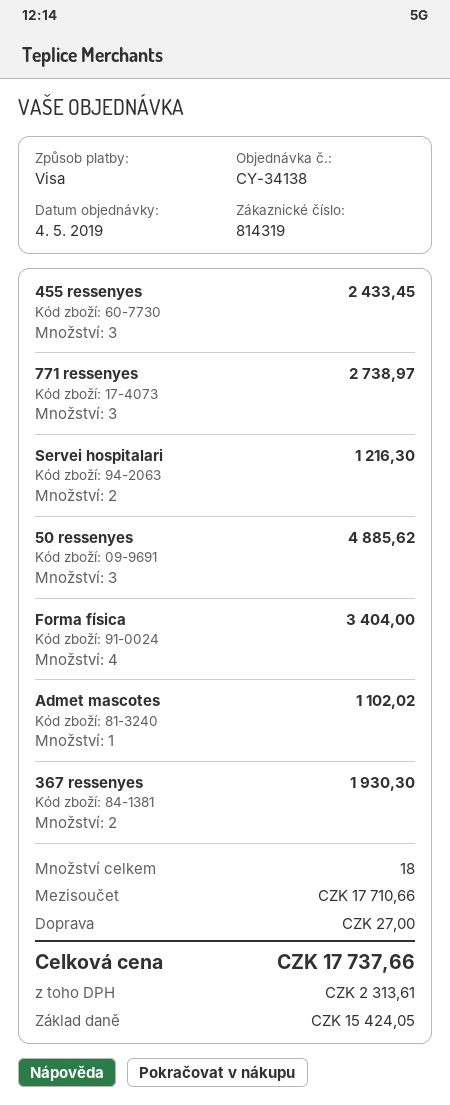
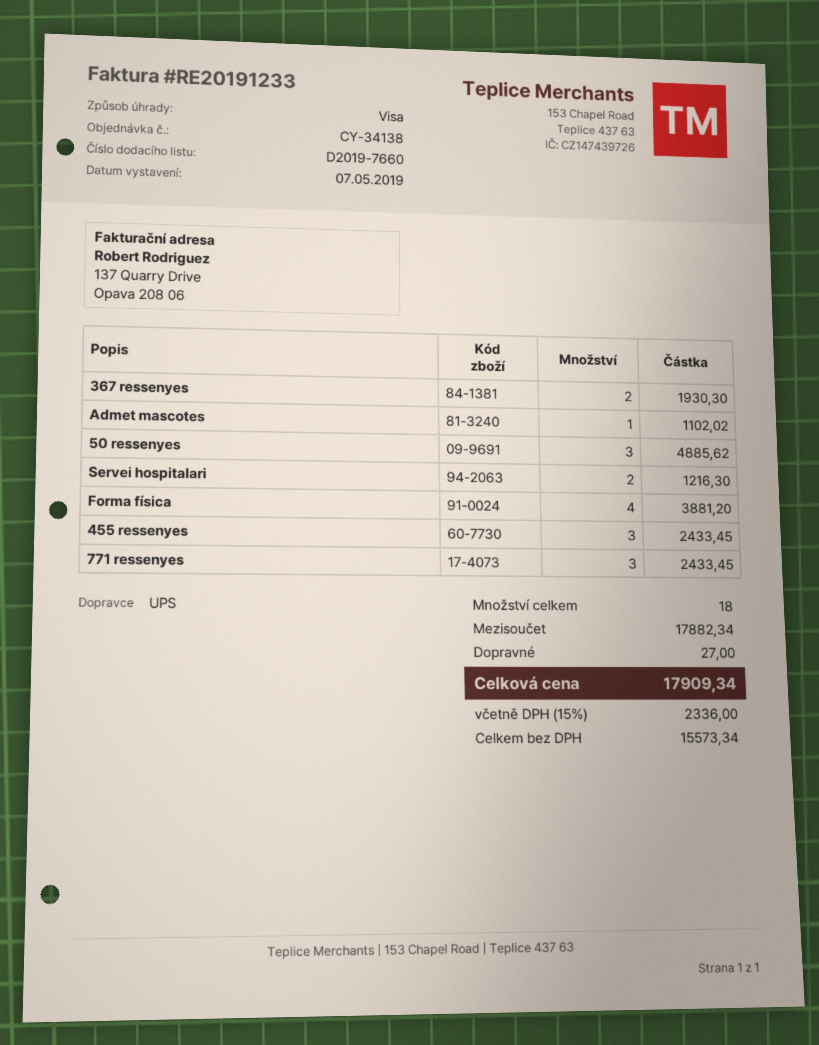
771 ressenyes: 3 for 2738.97 -> 3 for 2433.45
Forma física: 4 for 3404.00 -> 4 for 3881.20
subtotal: 17710.66 -> 17882.34
net: 15424.05 -> 15573.34
tax: 2313.61 -> 2336.00
total: 17737.66 -> 17909.34

